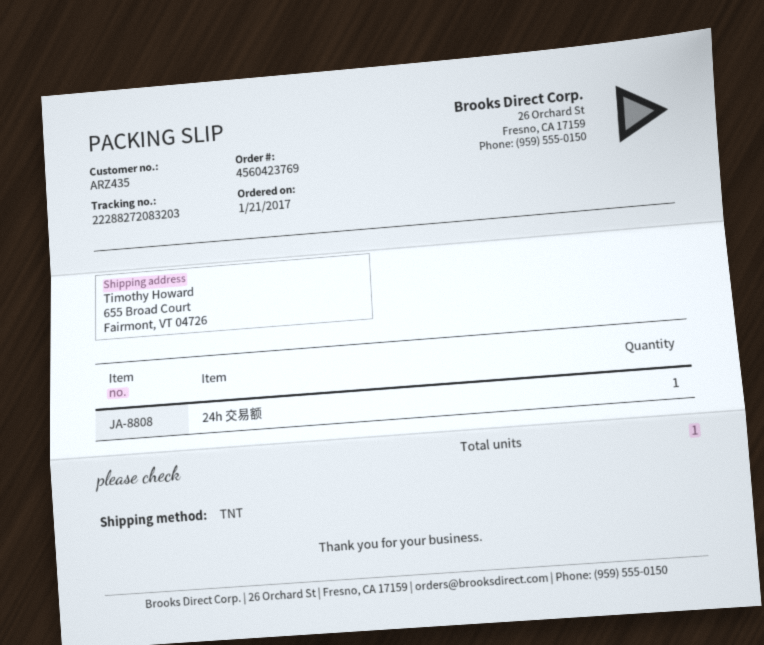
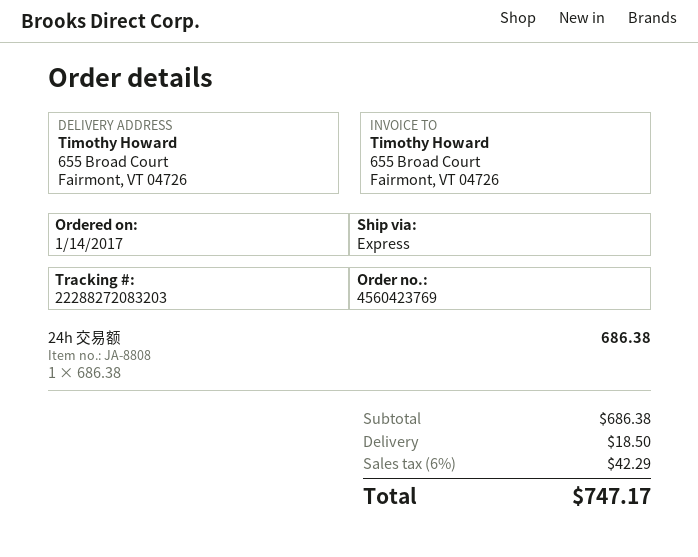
order date: 2017-01-21 -> 2017-01-14
shipping method: TNT -> express

